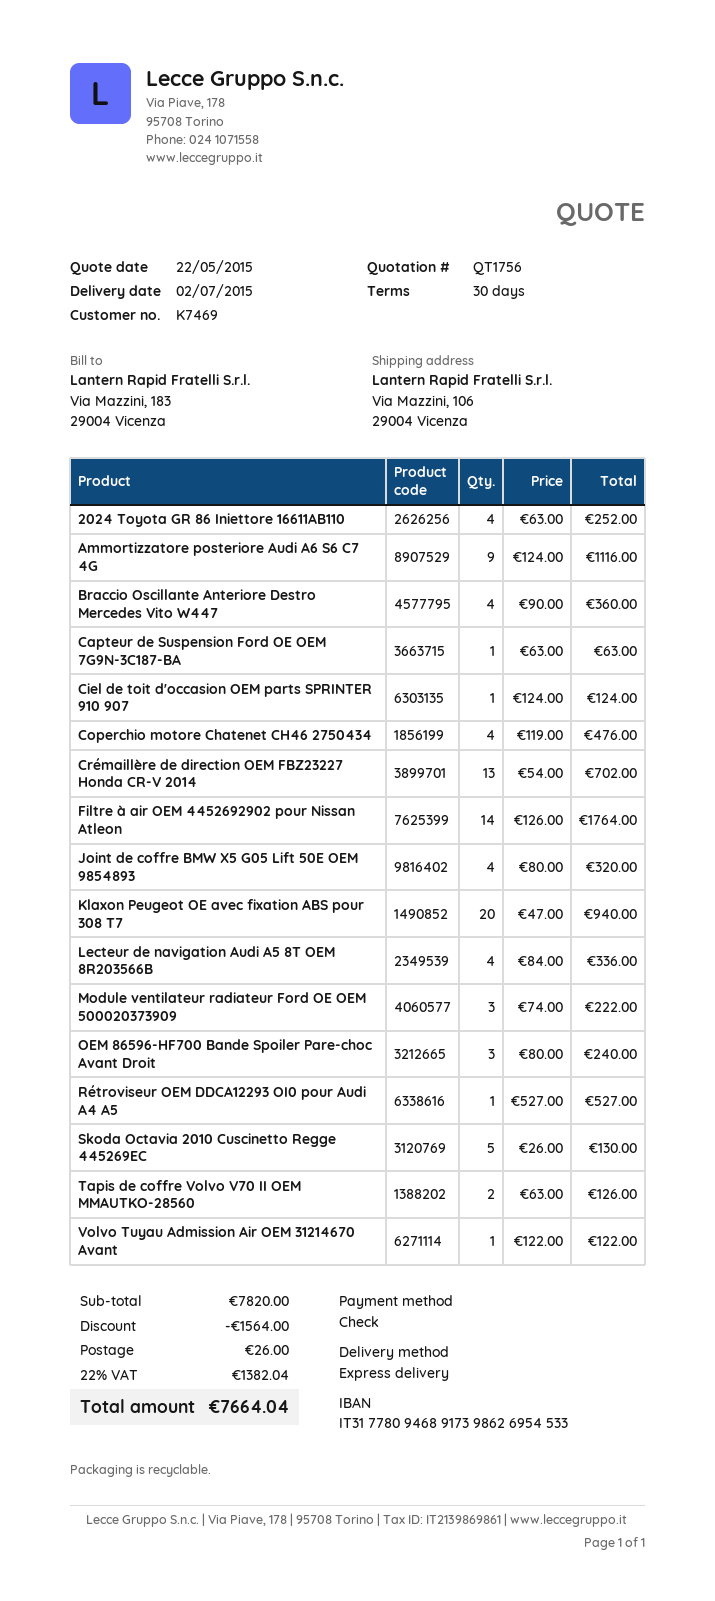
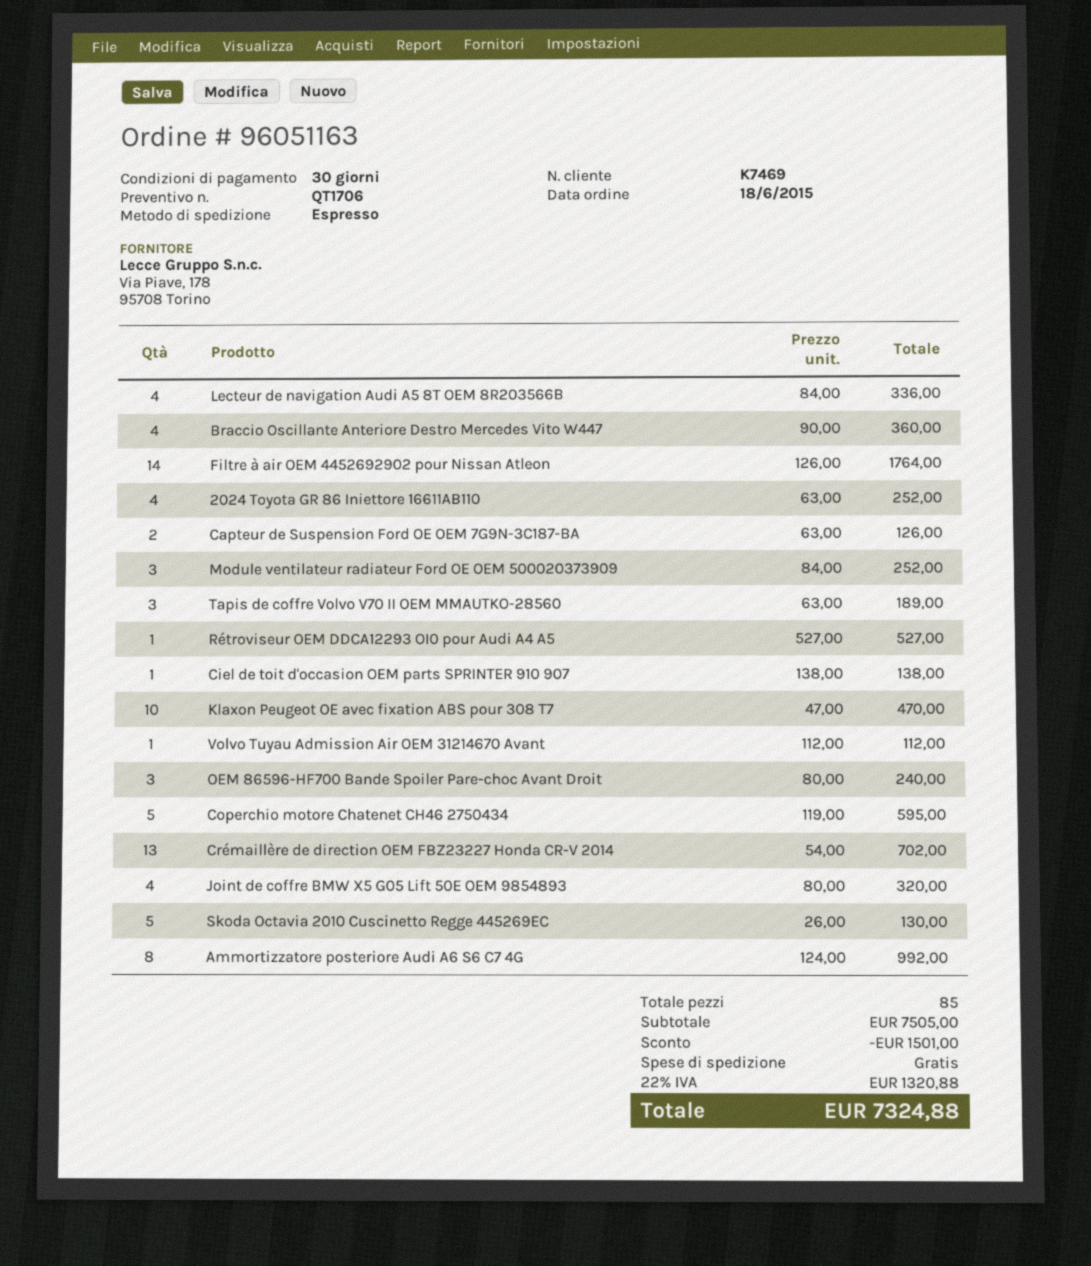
quote number: QT1756 -> QT1706
Ammortizzatore posteriore Audi A6 S6 C7 4G: 9 x 124.00 = 1116.00 -> 8 x 124.00 = 992.00
Capteur de Suspension Ford OE OEM 7G9N-3C187-BA: 1 x 63.00 = 63.00 -> 2 x 63.00 = 126.00
Ciel de toit d'occasion OEM parts SPRINTER 910 907: 1 x 124.00 = 124.00 -> 1 x 138.00 = 138.00
Coperchio motore Chatenet CH46 2750434: 4 x 119.00 = 476.00 -> 5 x 119.00 = 595.00
Klaxon Peugeot OE avec fixation ABS pour 308 T7: 20 x 47.00 = 940.00 -> 10 x 47.00 = 470.00
Module ventilateur radiateur Ford OE OEM 500020373909: 3 x 74.00 = 222.00 -> 3 x 84.00 = 252.00
Tapis de coffre Volvo V70 II OEM MMAUTKO-28560: 2 x 63.00 = 126.00 -> 3 x 63.00 = 189.00
Volvo Tuyau Admission Air OEM 31214670 Avant: 1 x 122.00 = 122.00 -> 1 x 112.00 = 112.00
subtotal: 7820.00 -> 7505.00
discount: 1564.00 -> 1501.00
shipping: 26.00 -> 0.00
tax: 22% = 1382.04 -> 22% = 1320.88
total: 7664.04 -> 7324.88

